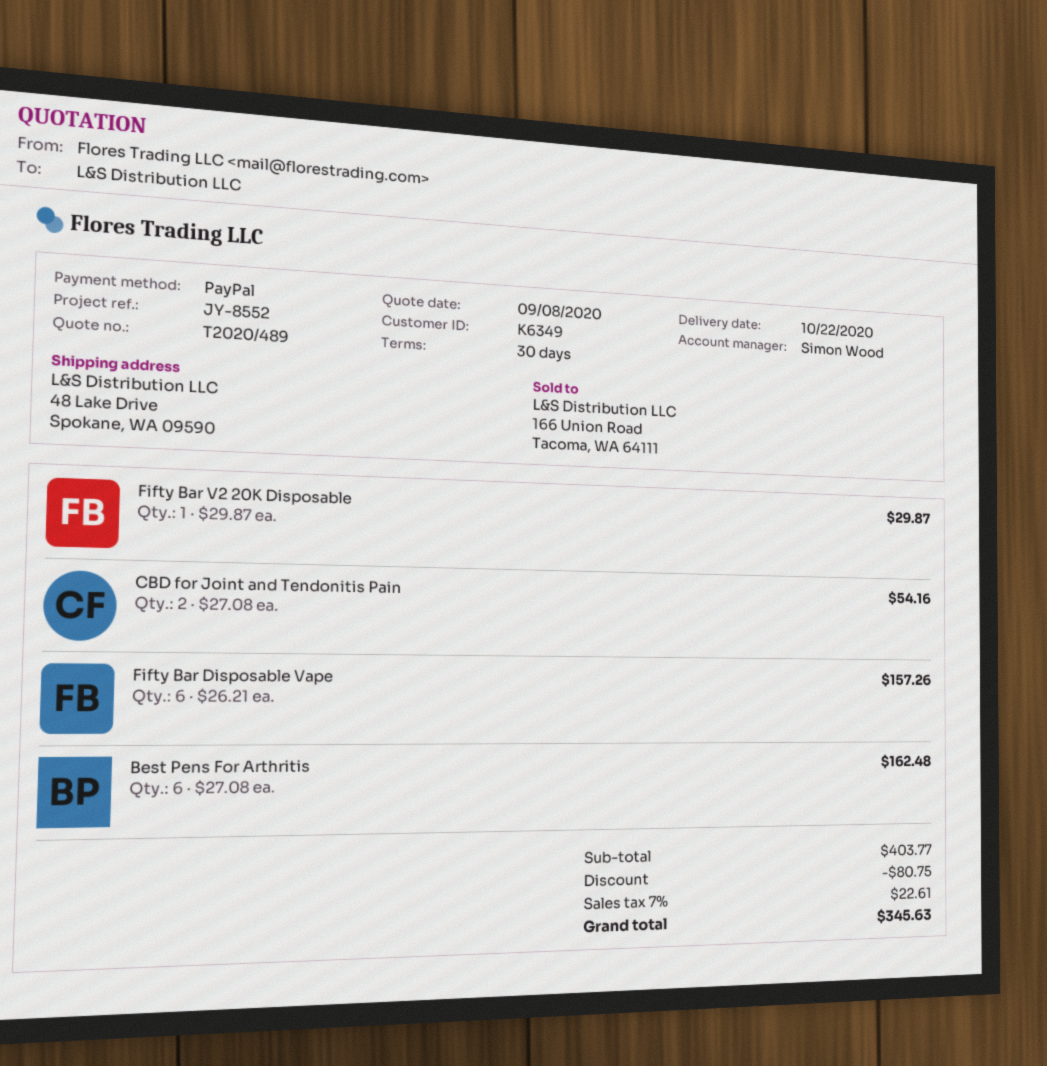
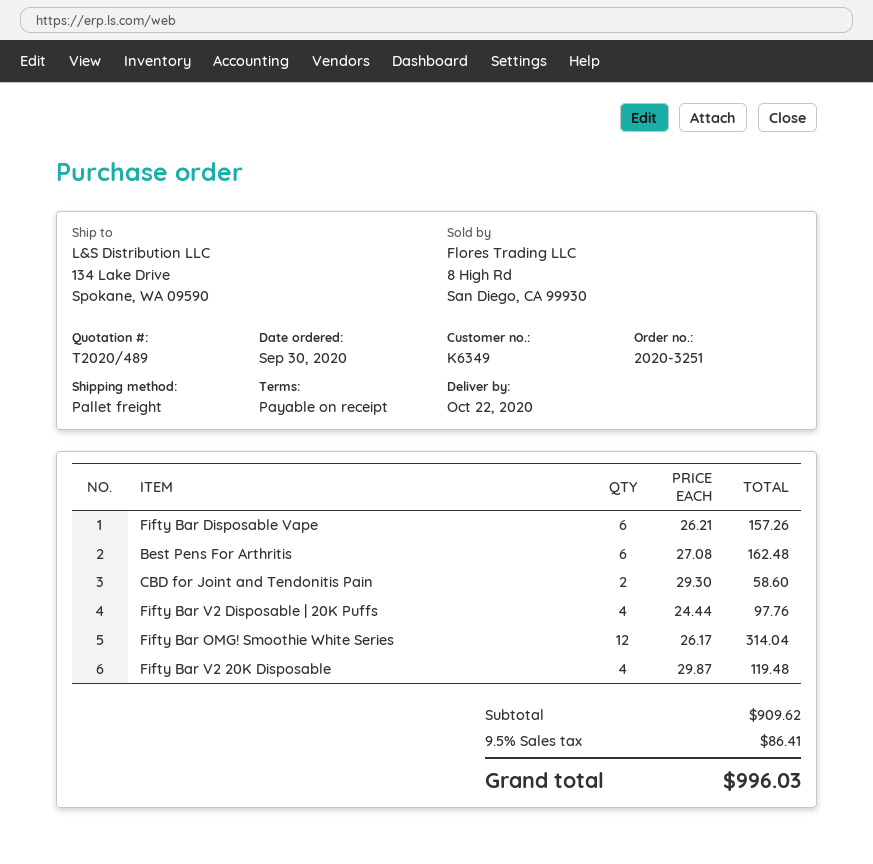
payment terms: 30 days -> on receipt
ship to: 48 Lake Drive, Spokane, WA 09590 -> 134 Lake Drive, Spokane, WA 09590
Fifty Bar V2 20K Disposable: 1 x 29.87 = 29.87 -> 4 x 29.87 = 119.48
CBD for Joint and Tendonitis Pain: 2 x 27.08 = 54.16 -> 2 x 29.30 = 58.60
Fifty Bar V2 Disposable | 20K Puffs: none -> 4 x 24.44 = 97.76
Fifty Bar OMG! Smoothie White Series: none -> 12 x 26.17 = 314.04
subtotal: 403.77 -> 909.62
discount: 80.75 -> none
tax: 7% = 22.61 -> 9.5% = 86.41
total: 345.63 -> 996.03

